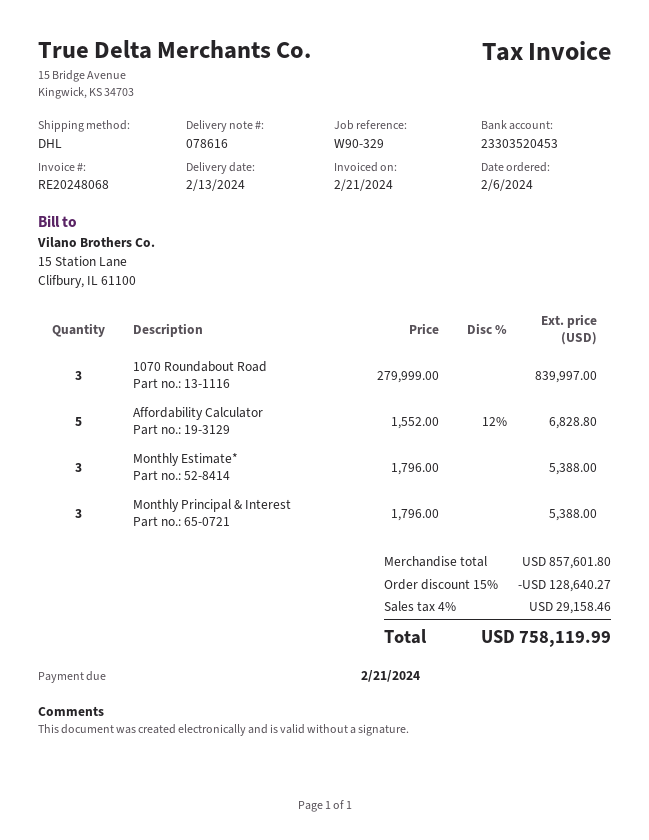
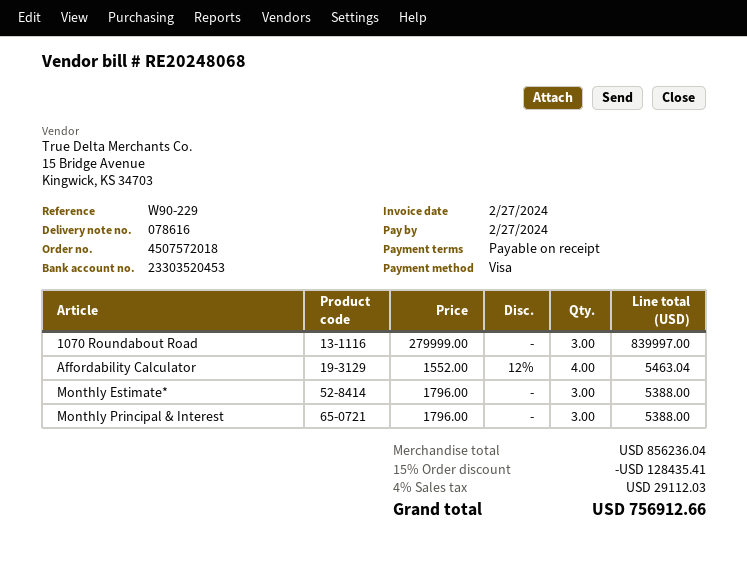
invoice date: 2024-02-21 -> 2024-02-27
due date: 2024-02-21 -> 2024-02-27
reference: W90-329 -> W90-229
Affordability Calculator: 5 x 1552.00 - 12% = 6828.80 -> 4 x 1552.00 - 12% = 5463.04
subtotal: 857601.80 -> 856236.04
discount: 15% = 128640.27 -> 15% = 128435.41
tax: 4% = 29158.46 -> 4% = 29112.03
total: 758119.99 -> 756912.66

